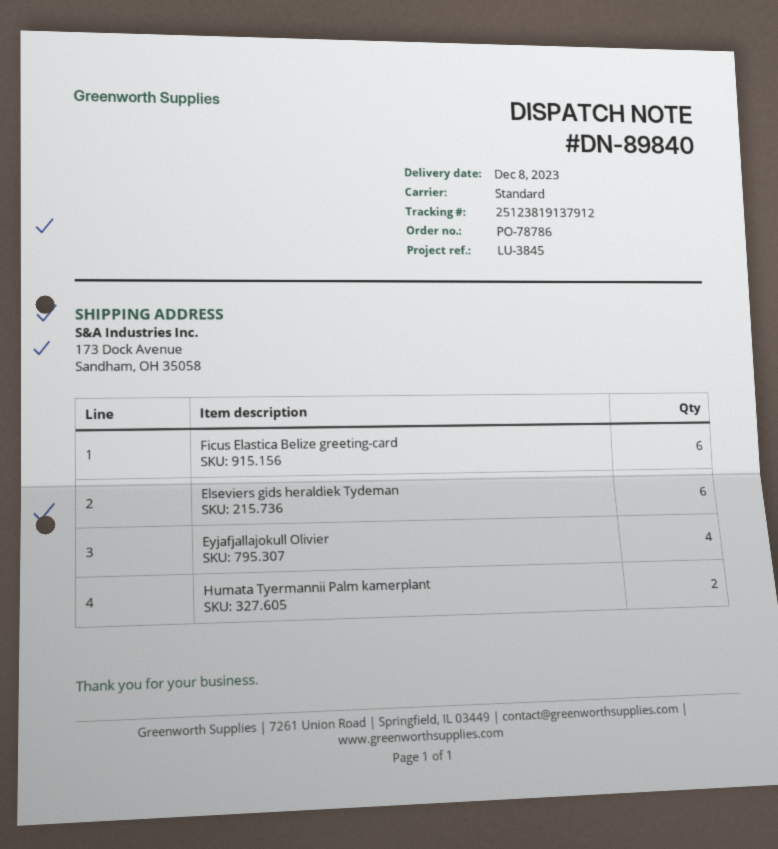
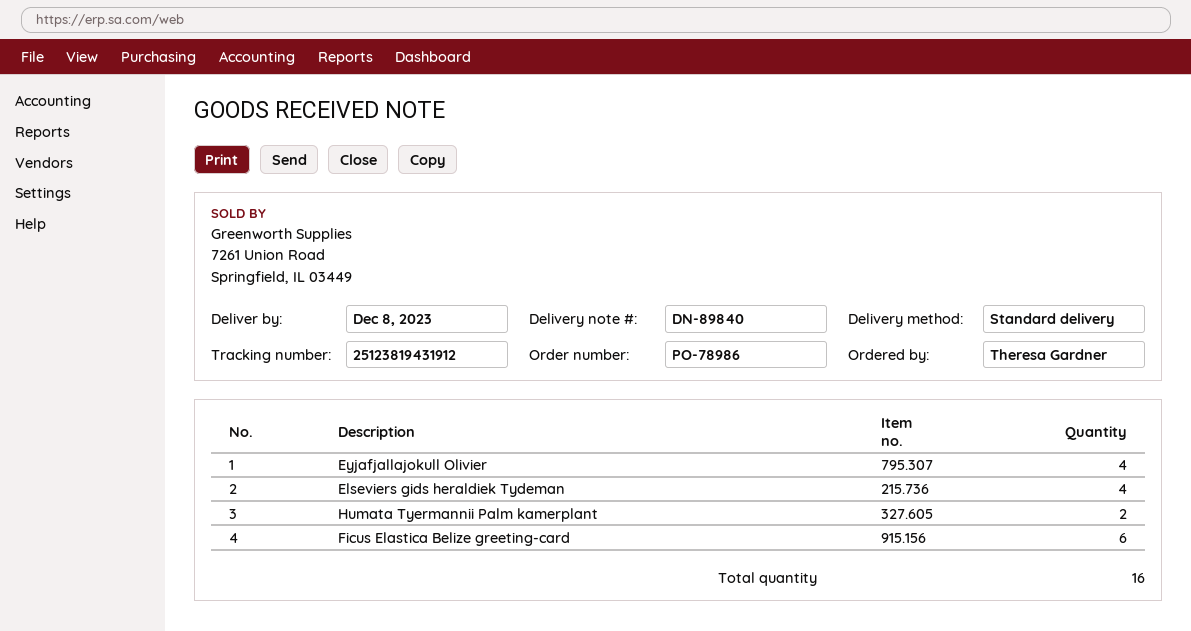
order number: PO-78786 -> PO-78986
tracking number: 25123819137912 -> 25123819431912
Elseviers gids heraldiek Tydeman: 6 -> 4

